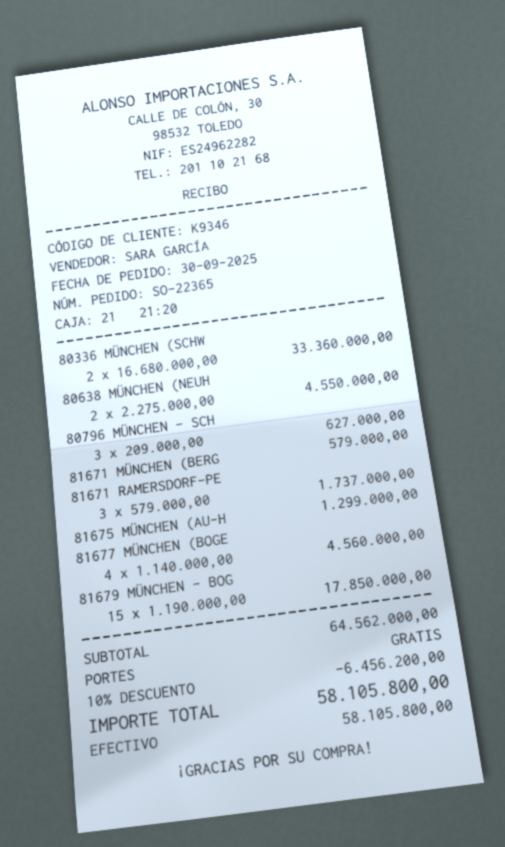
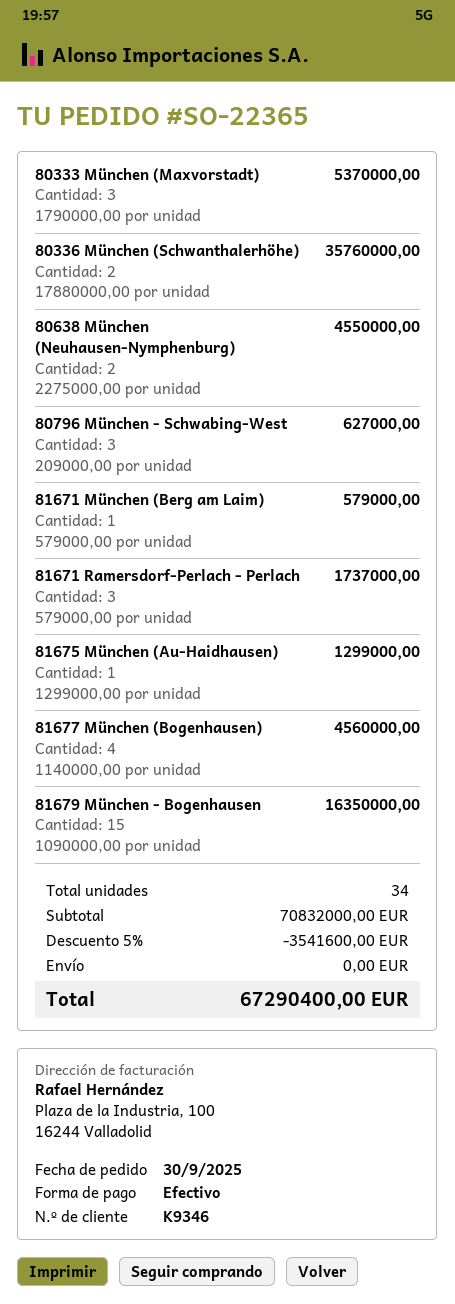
80336 MÜNCHEN (SCHW: 2 x 16680000.00 = 33360000.00 -> 2 x 17880000.00 = 35760000.00
81679 MÜNCHEN - BOG: 15 x 1190000.00 = 17850000.00 -> 15 x 1090000.00 = 16350000.00
80333 München (Maxvorstadt): none -> 3 x 1790000.00 = 5370000.00
subtotal: 64562000.00 -> 70832000.00
discount: 10% = 6456200.00 -> 5% = 3541600.00
total: 58105800.00 -> 67290400.00

